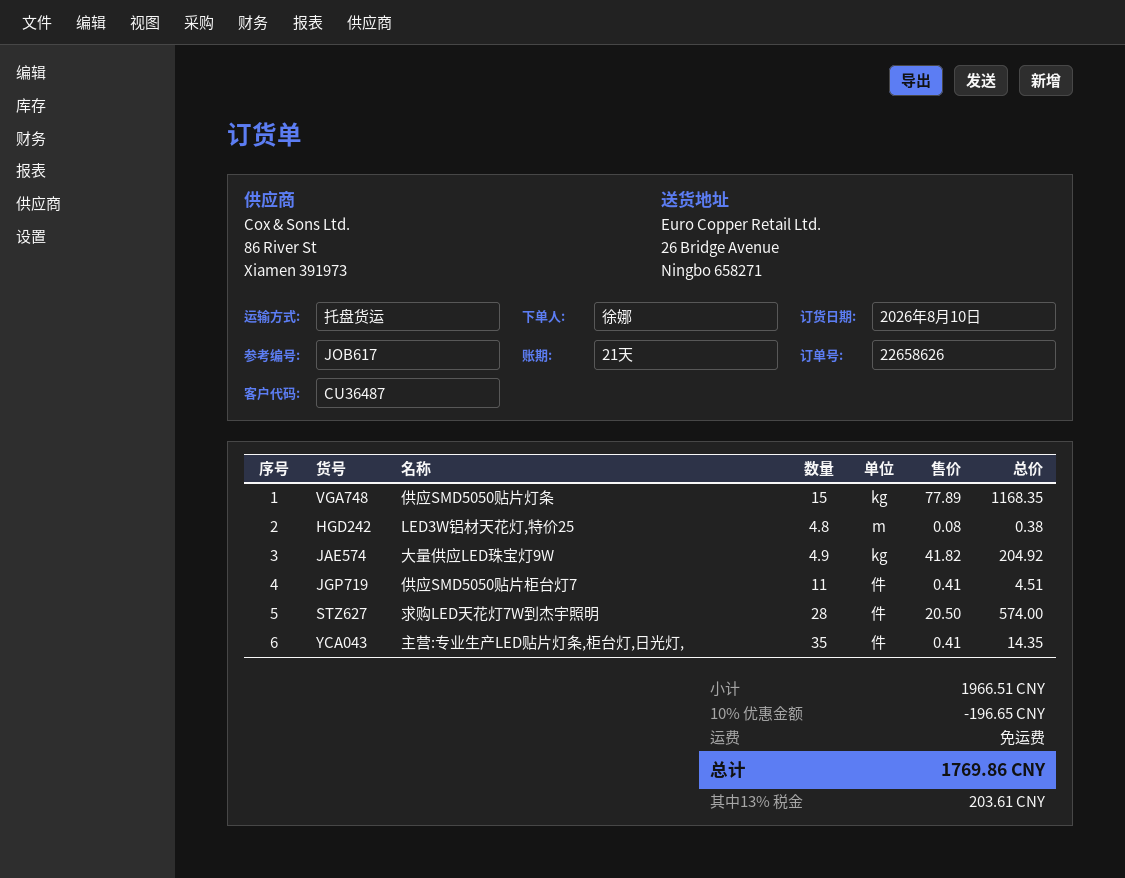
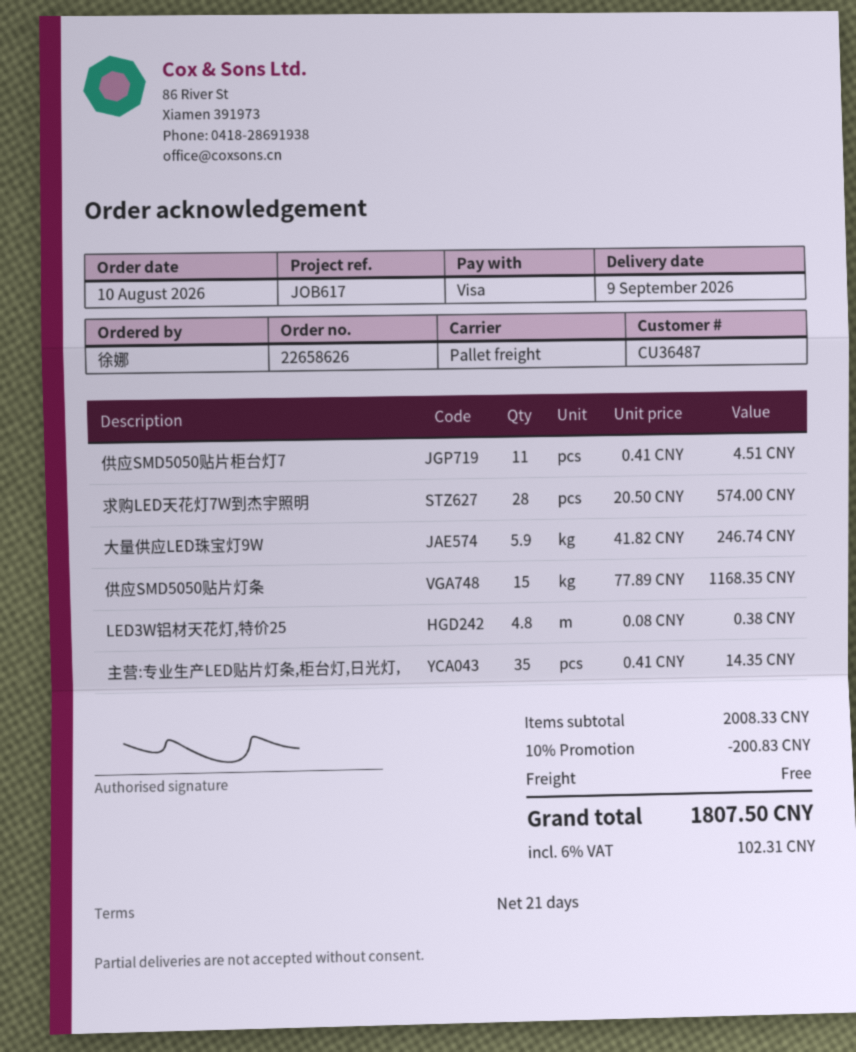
大量供应LED珠宝灯9W: 4.9 x 41.82 = 204.92 -> 5.9 x 41.82 = 246.74
subtotal: 1966.51 -> 2008.33
discount: 10% = 196.65 -> 10% = 200.83
tax: 13% = 203.61 -> 6% = 102.31
total: 1769.86 -> 1807.50

